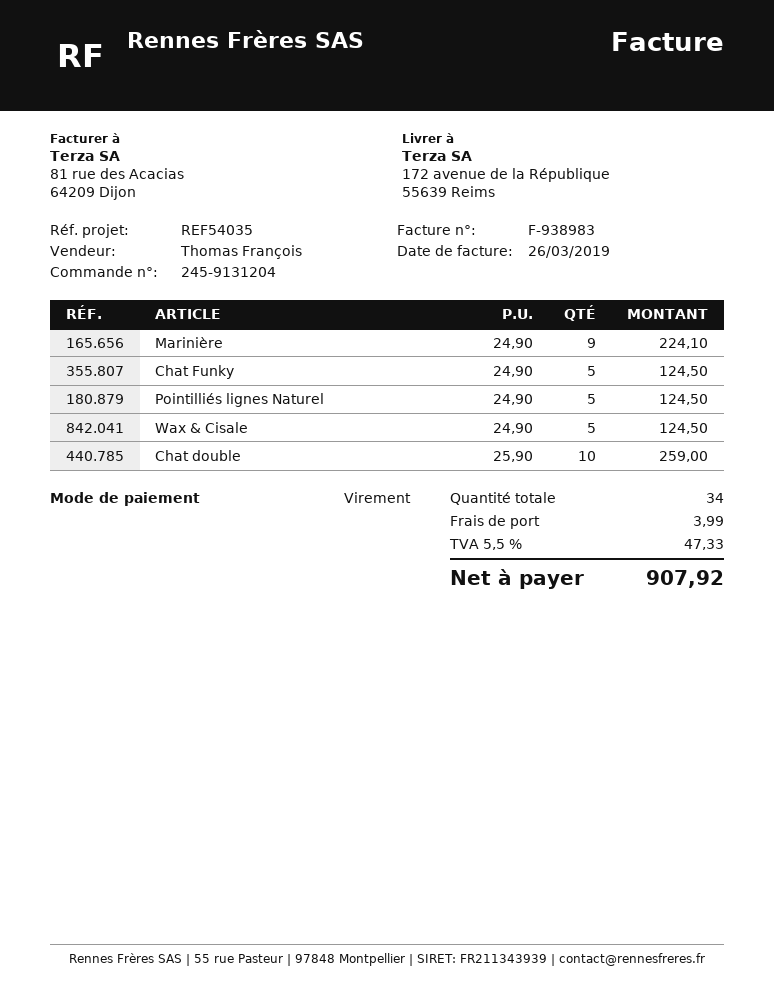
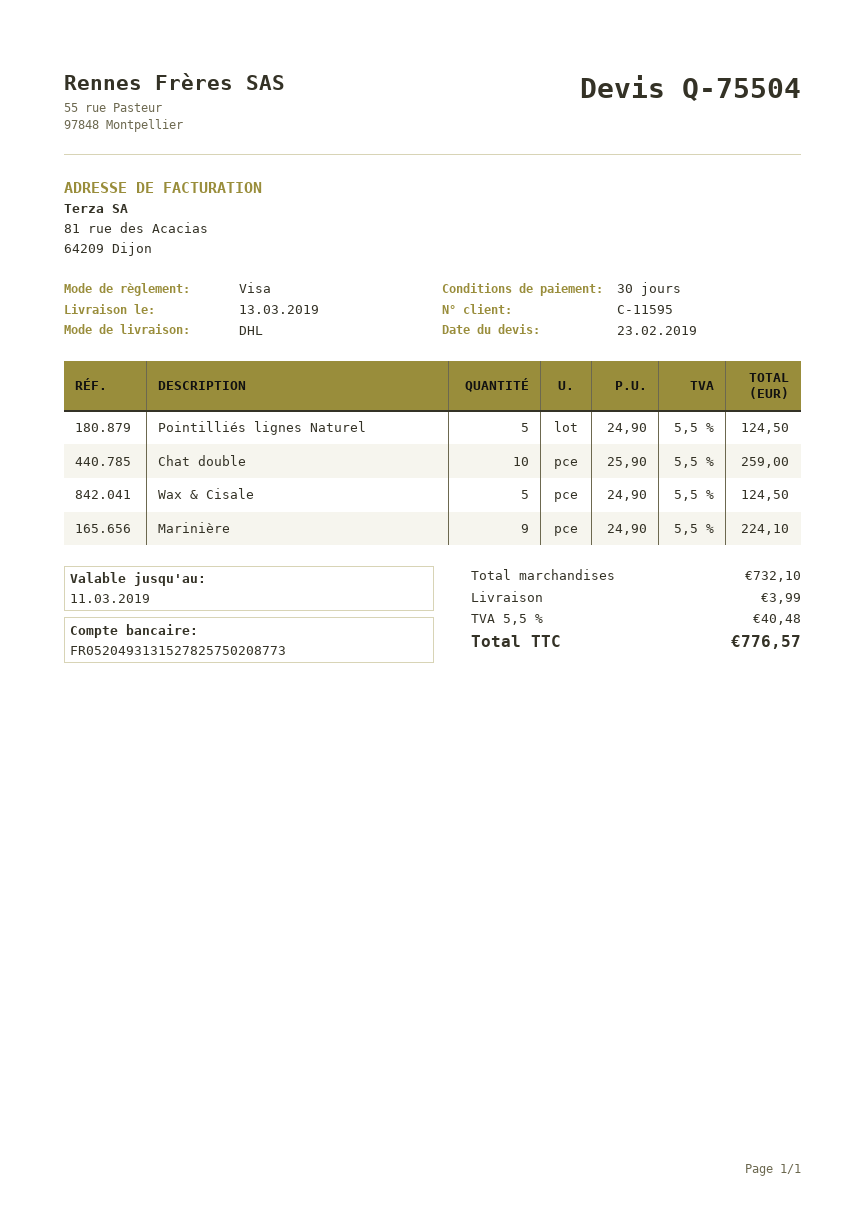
payment method: bank transfer -> Visa
Chat Funky: 5 x 24.90 = 124.50 -> none
tax: 5.5% = 47.33 -> 5.5% = 40.48
total: 907.92 -> 776.57

